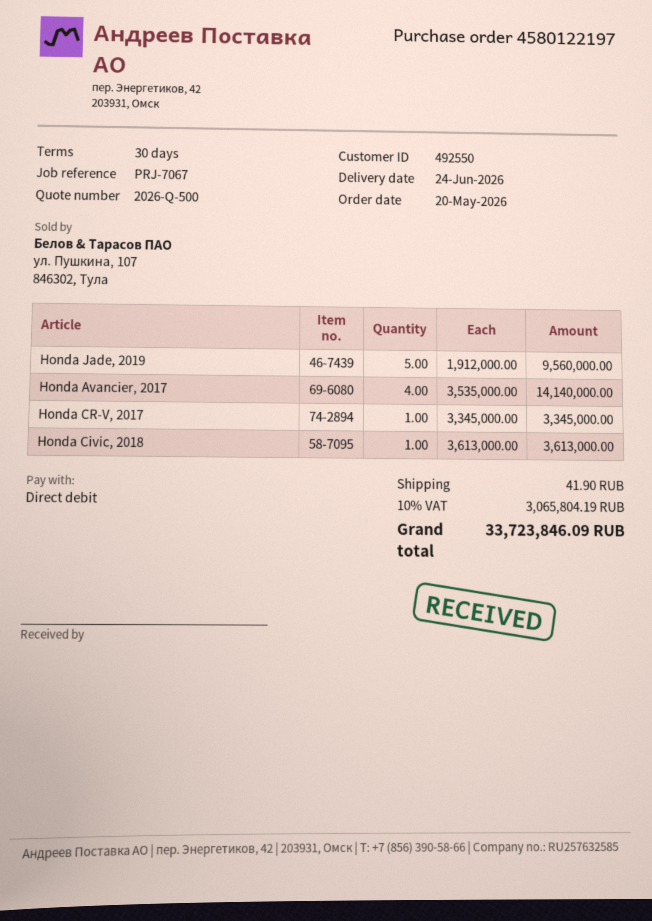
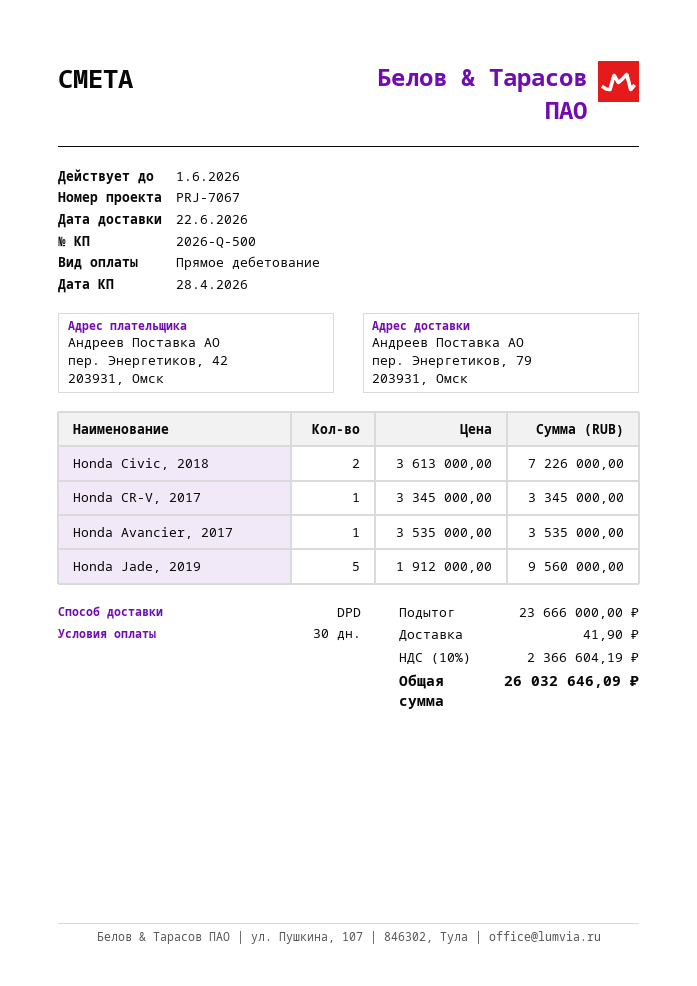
delivery date: 2026-06-24 -> 2026-06-22
Honda Avancier, 2017: 4 x 3535000.00 = 14140000.00 -> 1 x 3535000.00 = 3535000.00
Honda Civic, 2018: 1 x 3613000.00 = 3613000.00 -> 2 x 3613000.00 = 7226000.00
tax: 10% = 3065804.19 -> 10% = 2366604.19
total: 33723846.09 -> 26032646.09

